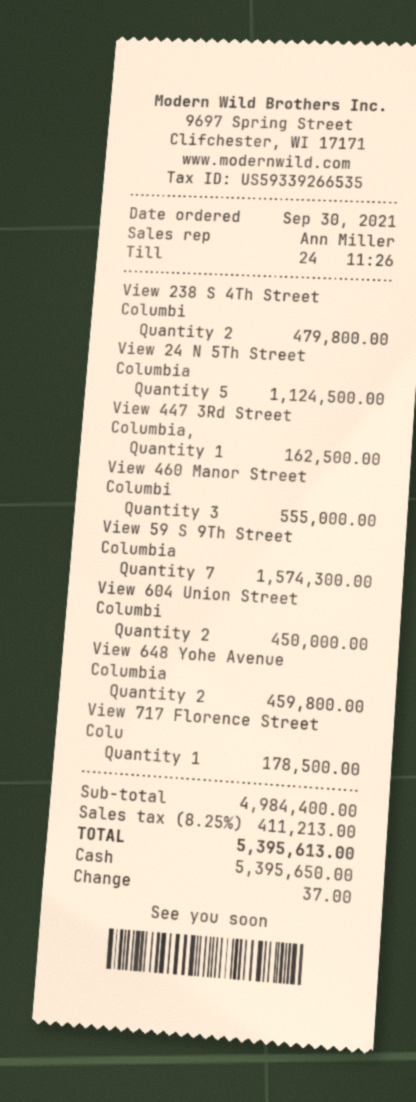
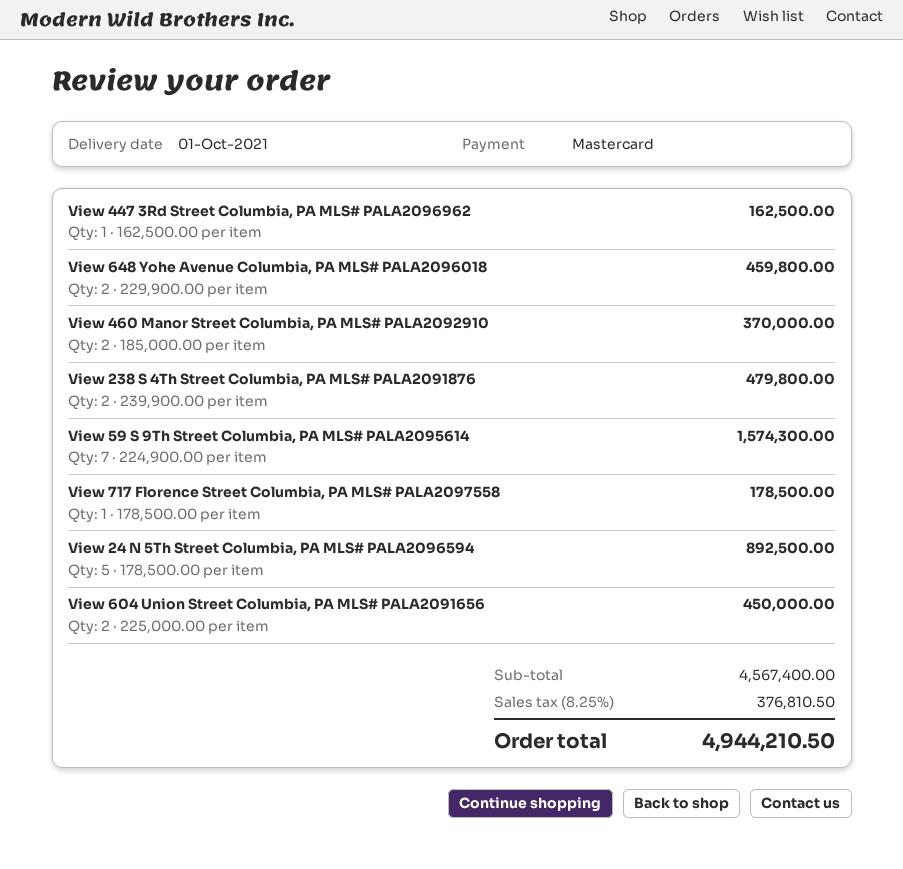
payment method: cash -> Mastercard
View 24 N 5Th Street Columbia: 5 for 1124500.00 -> 5 for 892500.00
View 460 Manor Street Columbi: 3 for 555000.00 -> 2 for 370000.00
subtotal: 4984400.00 -> 4567400.00
tax: 8.25% = 411213.00 -> 8.25% = 376810.50
total: 5395613.00 -> 4944210.50

